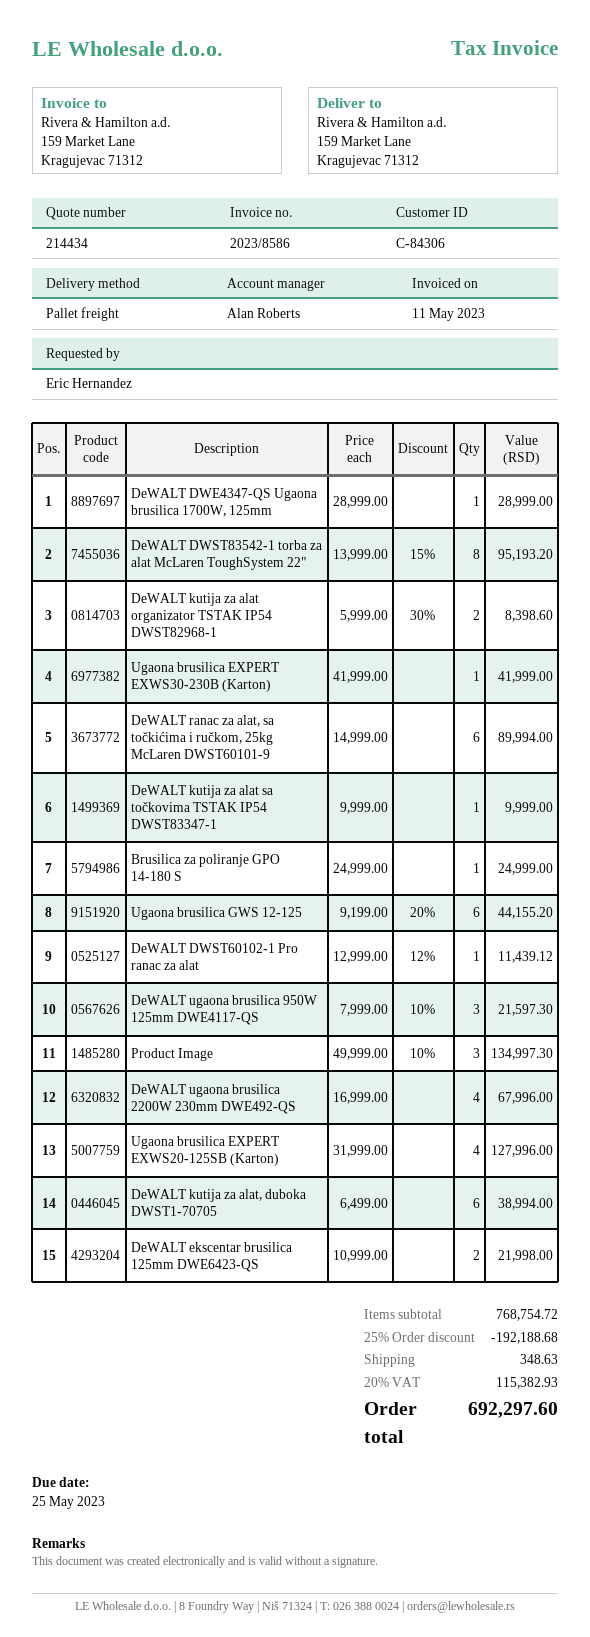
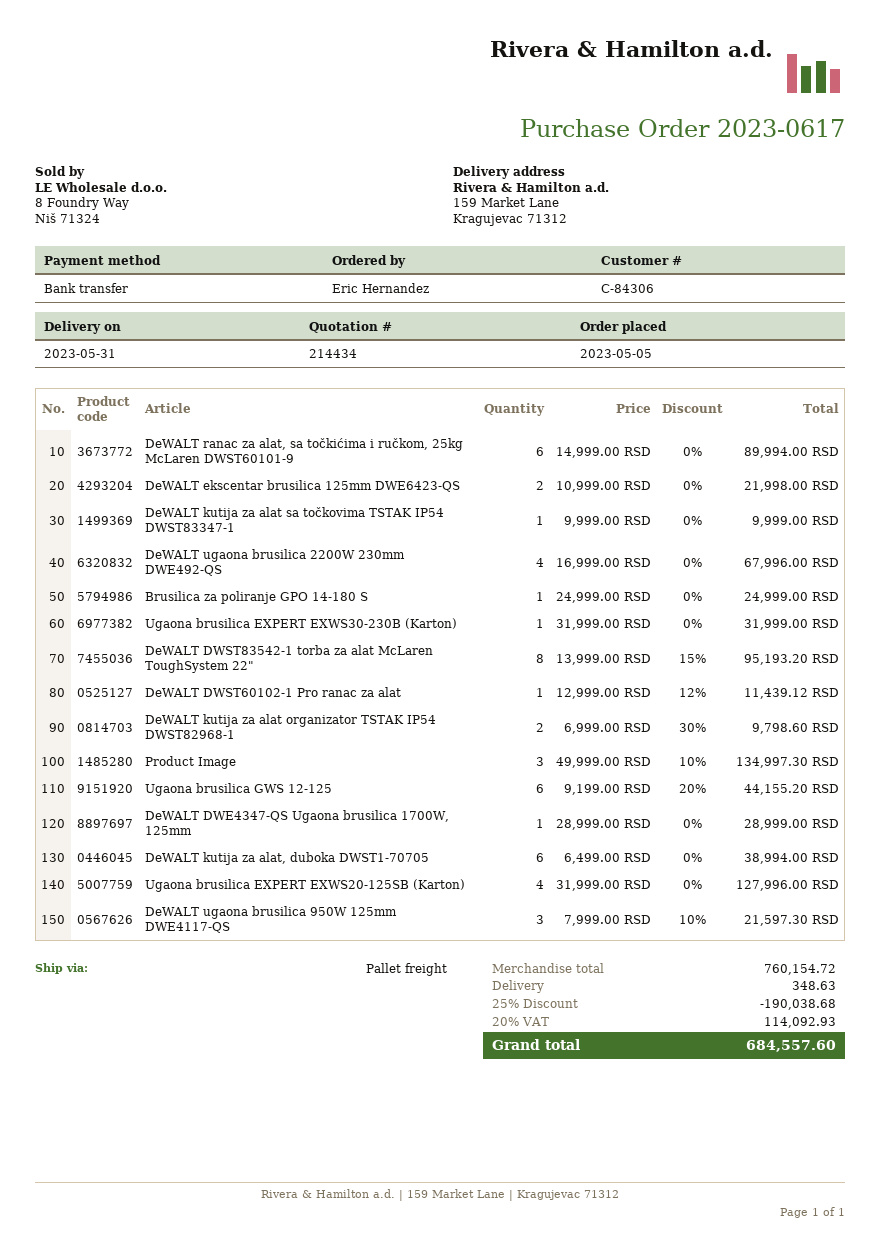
DeWALT kutija za alat organizator TSTAK IP54 DWST82968-1: 2 x 5999.00 - 30% = 8398.60 -> 2 x 6999.00 - 30% = 9798.60
Ugaona brusilica EXPERT EXWS30-230B (Karton): 1 x 41999.00 = 41999.00 -> 1 x 31999.00 = 31999.00
subtotal: 768754.72 -> 760154.72
discount: 25% = 192188.68 -> 25% = 190038.68
tax: 20% = 115382.93 -> 20% = 114092.93
total: 692297.60 -> 684557.60

